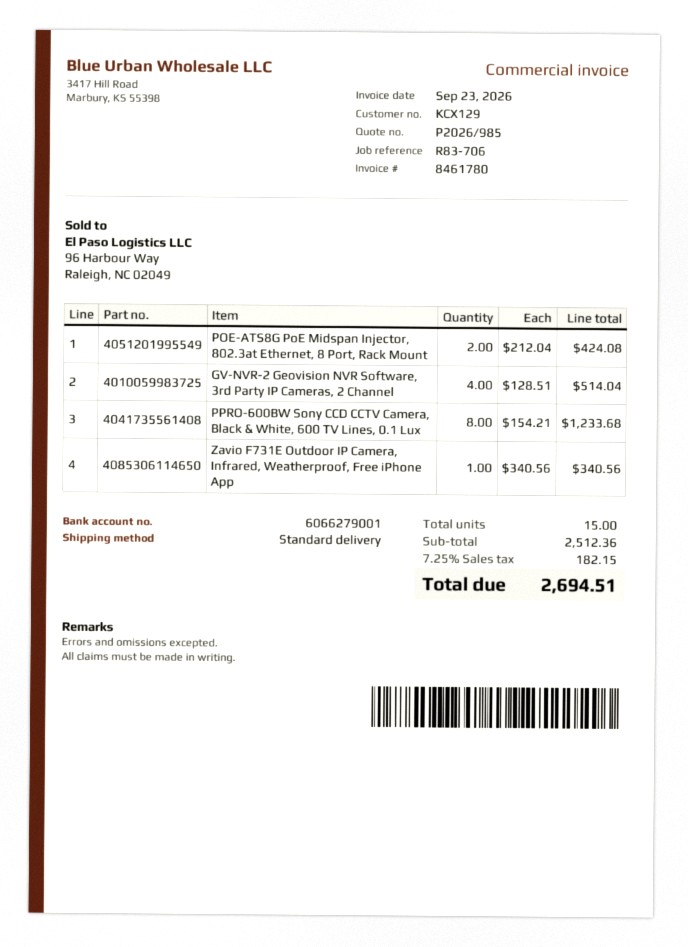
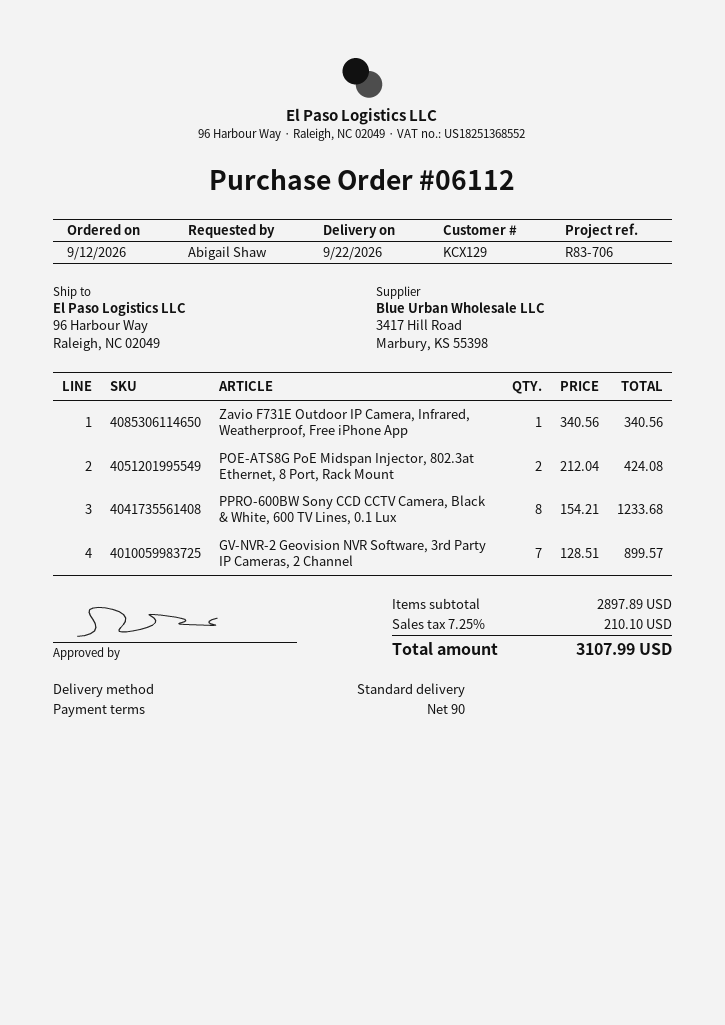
GV-NVR-2 Geovision NVR Software, 3rd Party IP Cameras, 2 Channel: 4 x 128.51 = 514.04 -> 7 x 128.51 = 899.57
subtotal: 2512.36 -> 2897.89
tax: 7.25% = 182.15 -> 7.25% = 210.10
total: 2694.51 -> 3107.99

